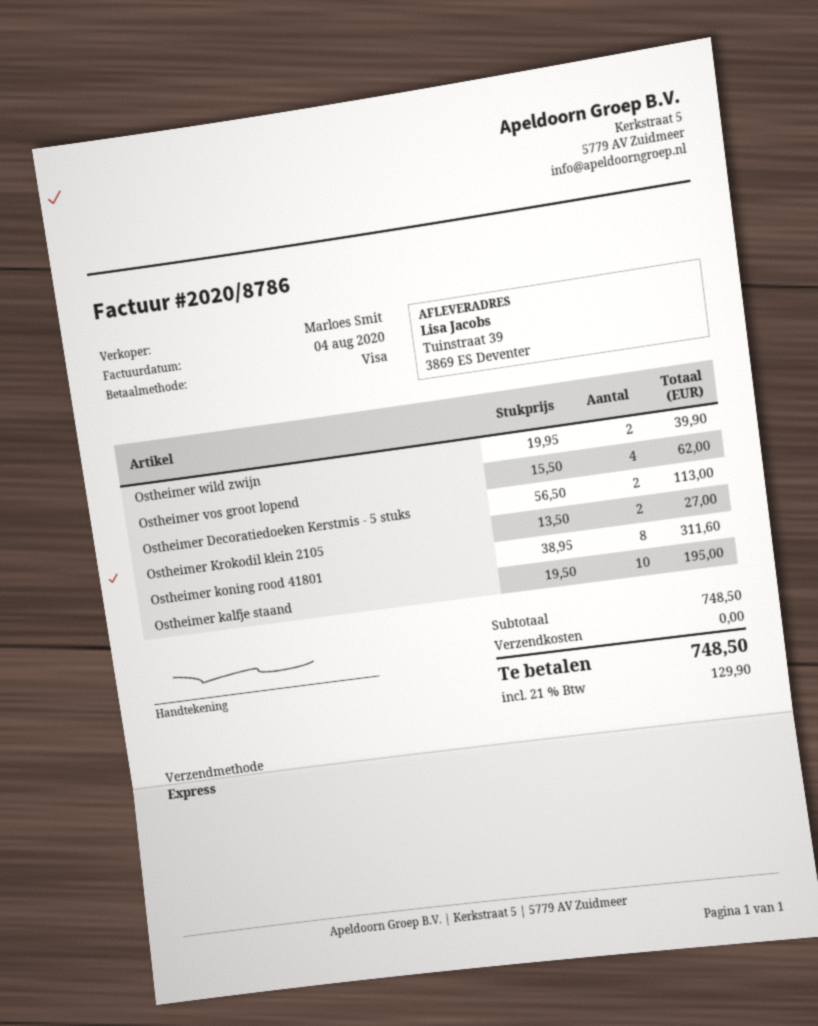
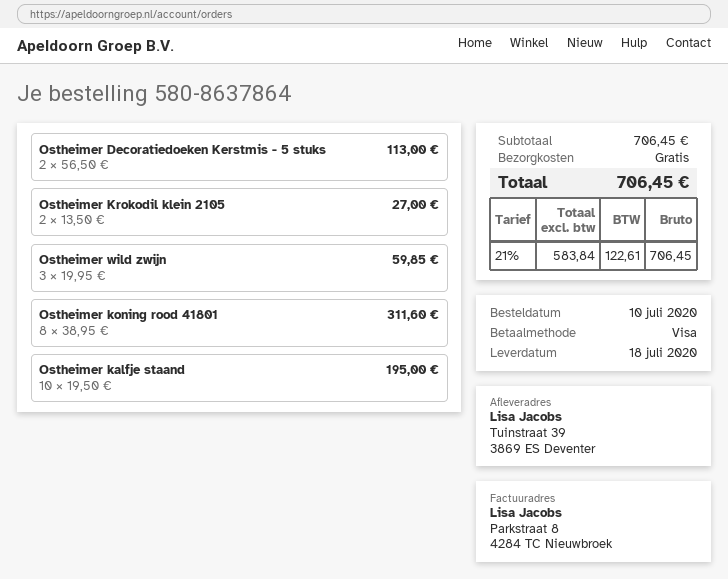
Ostheimer wild zwijn: 2 x 19.95 = 39.90 -> 3 x 19.95 = 59.85
Ostheimer vos groot lopend: 4 x 15.50 = 62.00 -> none
subtotal: 748.50 -> 706.45
tax: 21% = 129.90 -> 21% = 122.61
total: 748.50 -> 706.45

